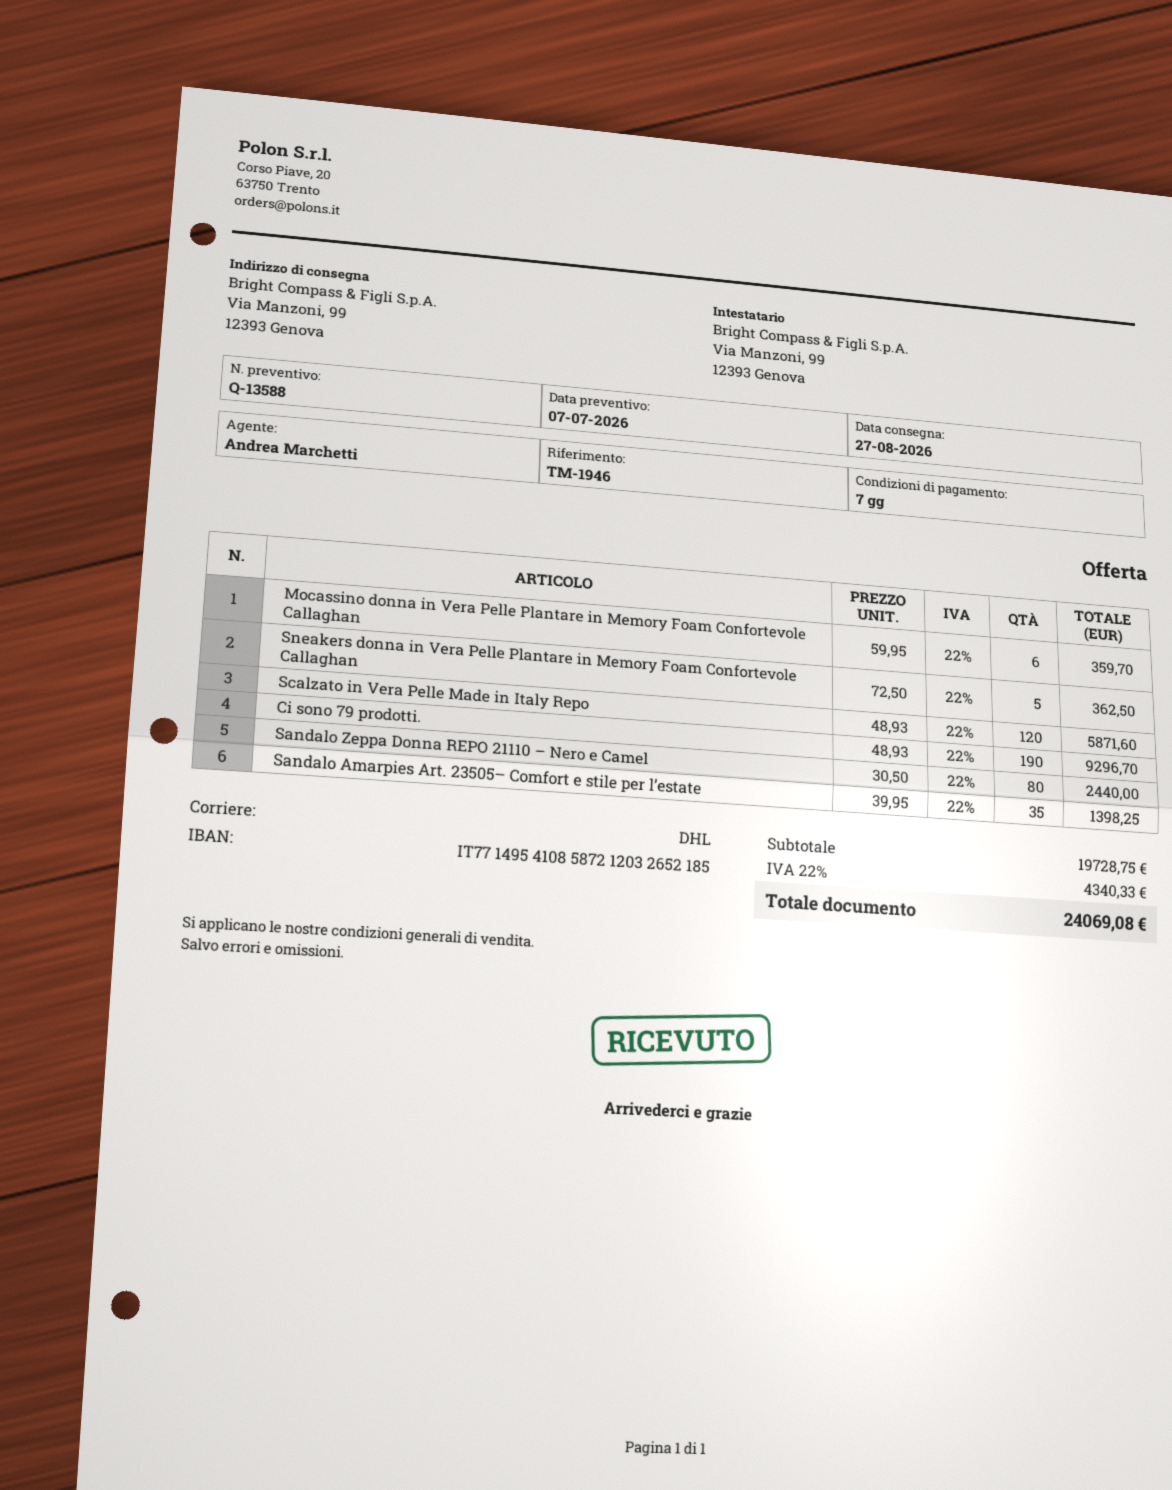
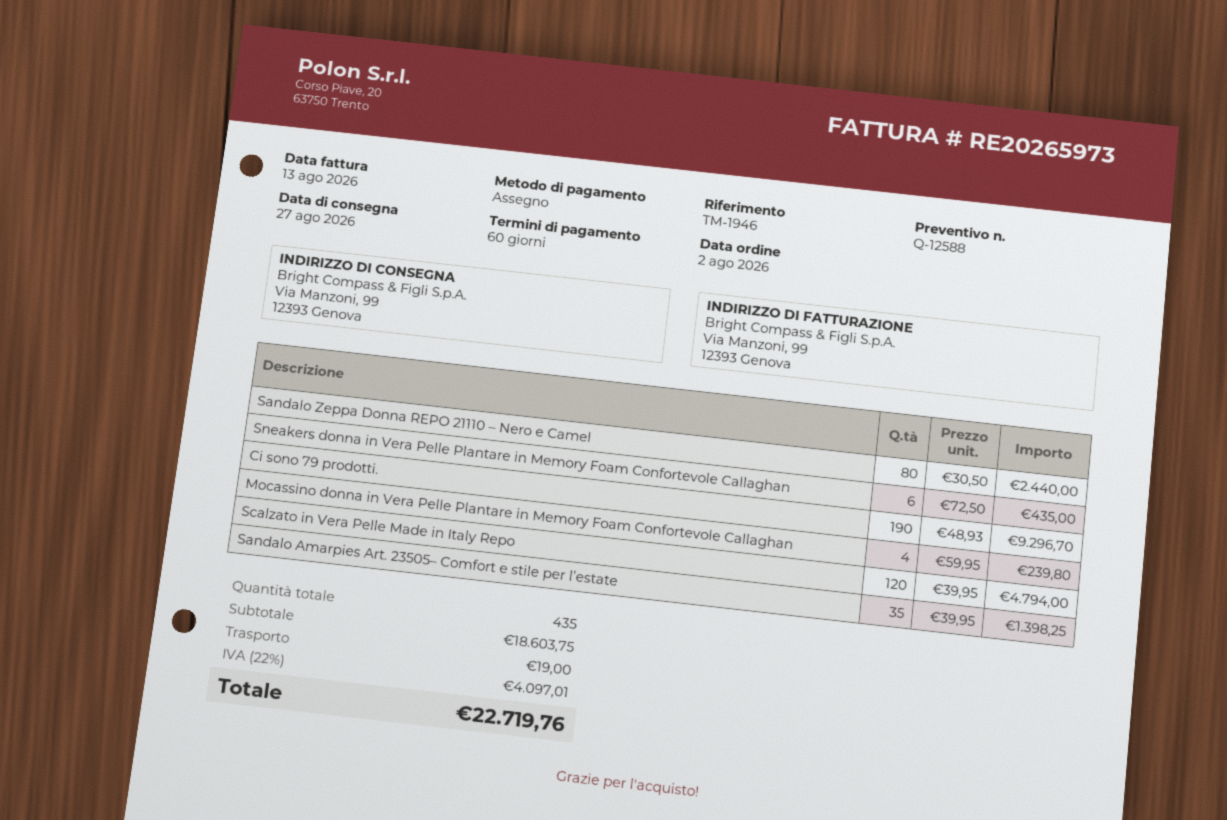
quote number: Q-13588 -> Q-12588
payment terms: 7 days -> 60 days
Mocassino donna in Vera Pelle Plantare in Memory Foam Confortevole Callaghan: 6 x 59.95 = 359.70 -> 4 x 59.95 = 239.80
Sneakers donna in Vera Pelle Plantare in Memory Foam Confortevole Callaghan: 5 x 72.50 = 362.50 -> 6 x 72.50 = 435.00
Scalzato in Vera Pelle Made in Italy Repo: 120 x 48.93 = 5871.60 -> 120 x 39.95 = 4794.00
subtotal: 19728.75 -> 18603.75
shipping: none -> 19.00
tax: 22% = 4340.33 -> 22% = 4097.01
total: 24069.08 -> 22719.76

